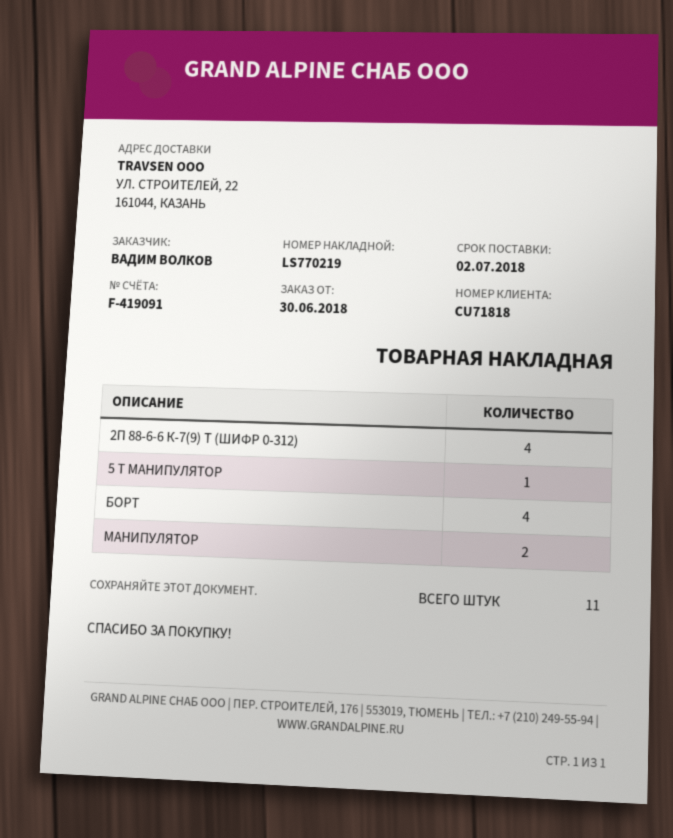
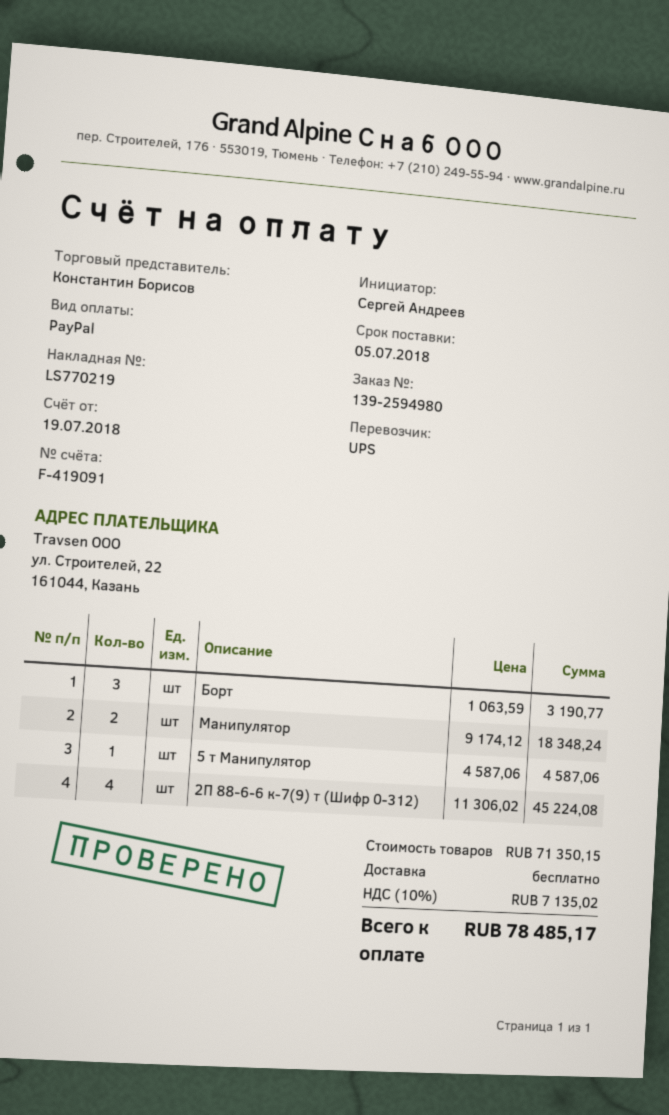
delivery date: 2018-07-02 -> 2018-07-05
ordered by: ВАДИМ ВОЛКОВ -> Сергей Андреев
БОРТ: 4 -> 3

